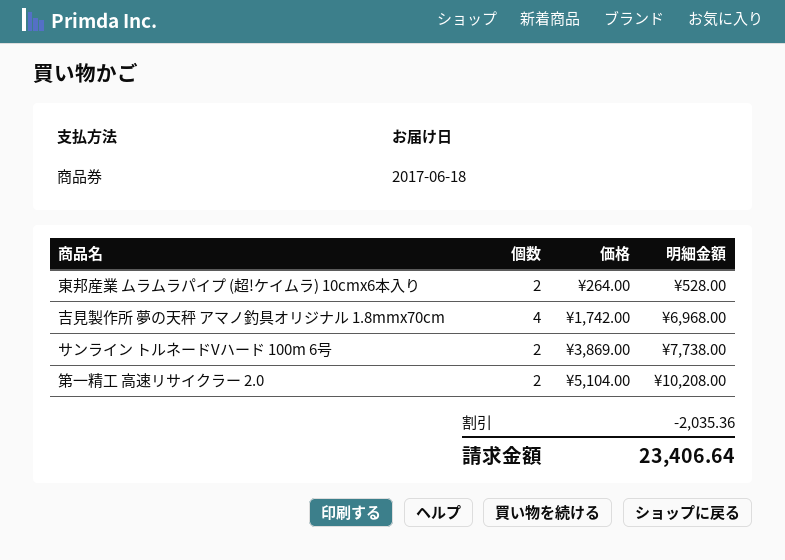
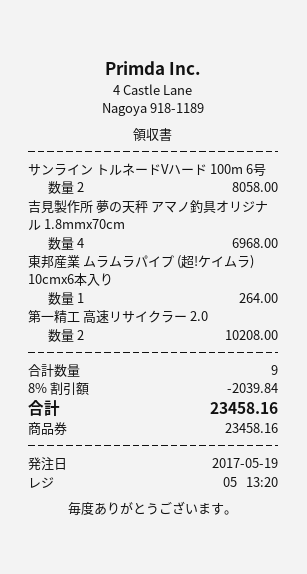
東邦産業 ムラムラパイプ (超!ケイムラ) 10cmx6本入り: 2 for 528.00 -> 1 for 264.00
サンライン トルネードVハード 100m 6号: 2 for 7738.00 -> 2 for 8058.00
discount: 2035.36 -> 2039.84
total: 23406.64 -> 23458.16

